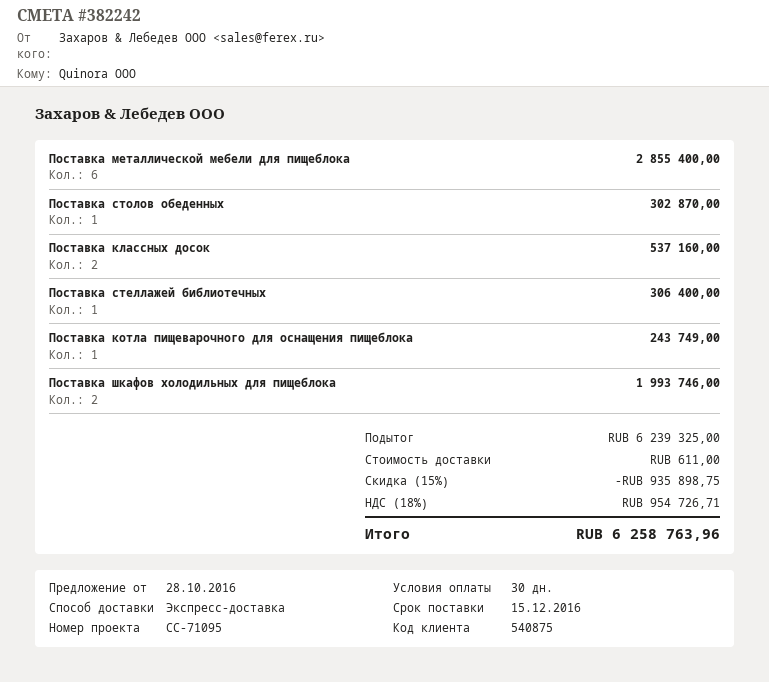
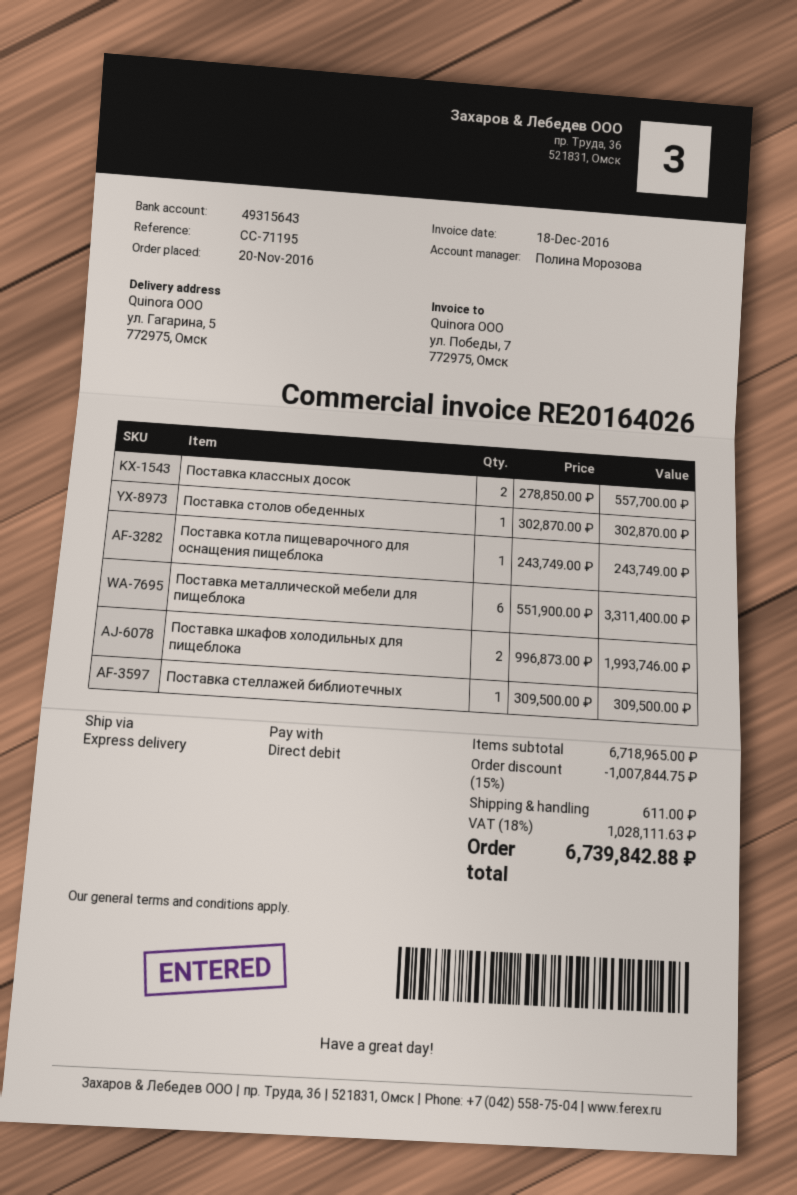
reference: CC-71095 -> CC-71195
Поставка металлической мебели для пищеблока: 6 for 2855400.00 -> 6 for 3311400.00
Поставка классных досок: 2 for 537160.00 -> 2 for 557700.00
Поставка стеллажей библиотечных: 1 for 306400.00 -> 1 for 309500.00
subtotal: 6239325.00 -> 6718965.00
discount: 15% = 935898.75 -> 15% = 1007844.75
tax: 18% = 954726.71 -> 18% = 1028111.63
total: 6258763.96 -> 6739842.88

